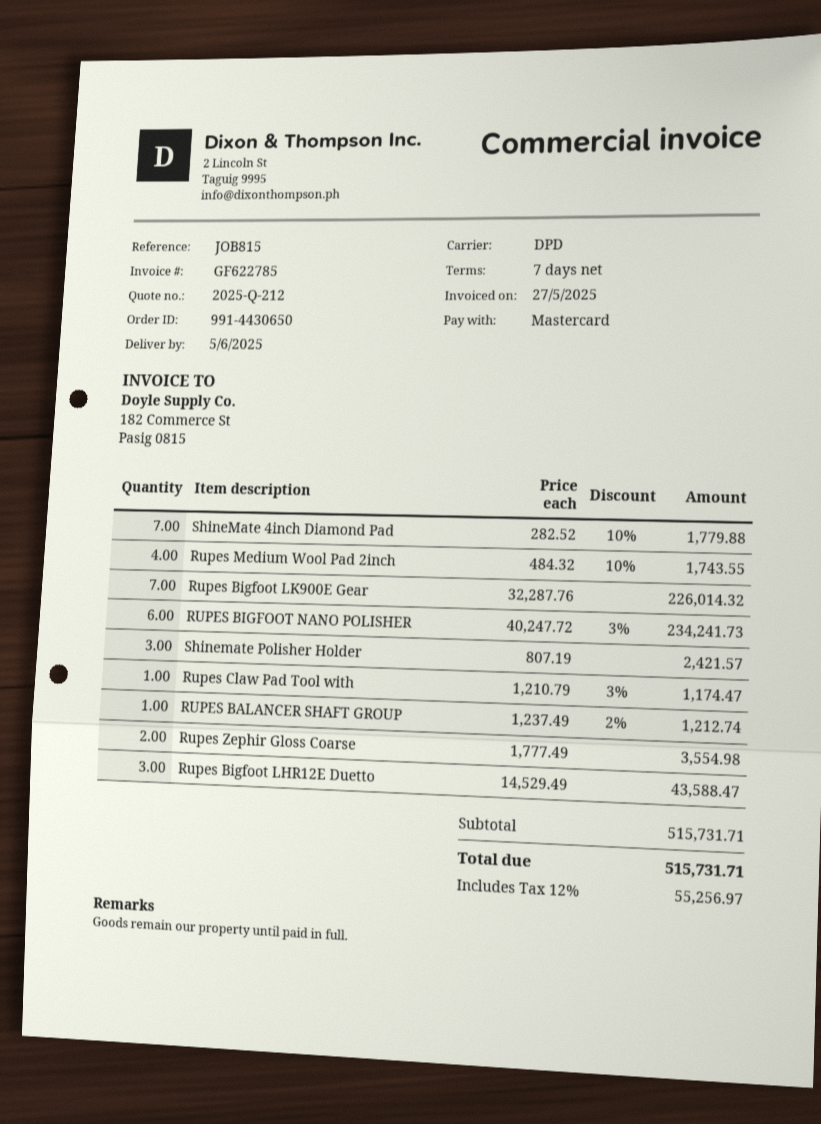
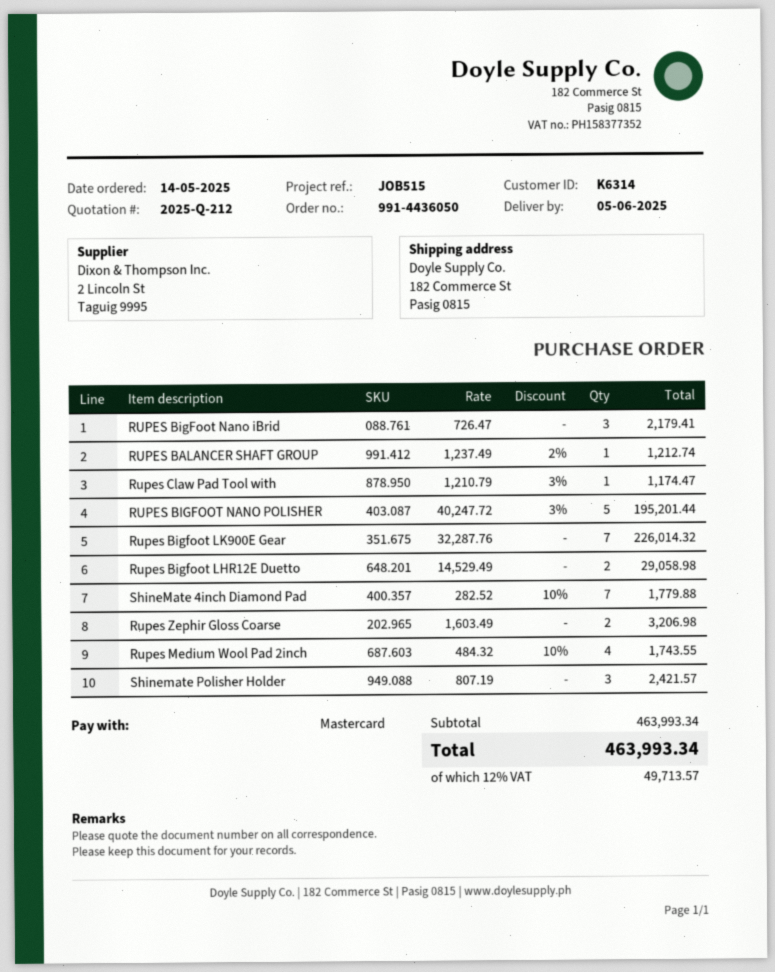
order number: 991-4430650 -> 991-4436050
reference: JOB815 -> JOB515
RUPES BIGFOOT NANO POLISHER: 6 x 40247.72 - 3% = 234241.73 -> 5 x 40247.72 - 3% = 195201.44
Rupes Zephir Gloss Coarse: 2 x 1777.49 = 3554.98 -> 2 x 1603.49 = 3206.98
Rupes Bigfoot LHR12E Duetto: 3 x 14529.49 = 43588.47 -> 2 x 14529.49 = 29058.98
RUPES BigFoot Nano iBrid: none -> 3 x 726.47 = 2179.41
subtotal: 515731.71 -> 463993.34
tax: 12% = 55256.97 -> 12% = 49713.57
total: 515731.71 -> 463993.34

